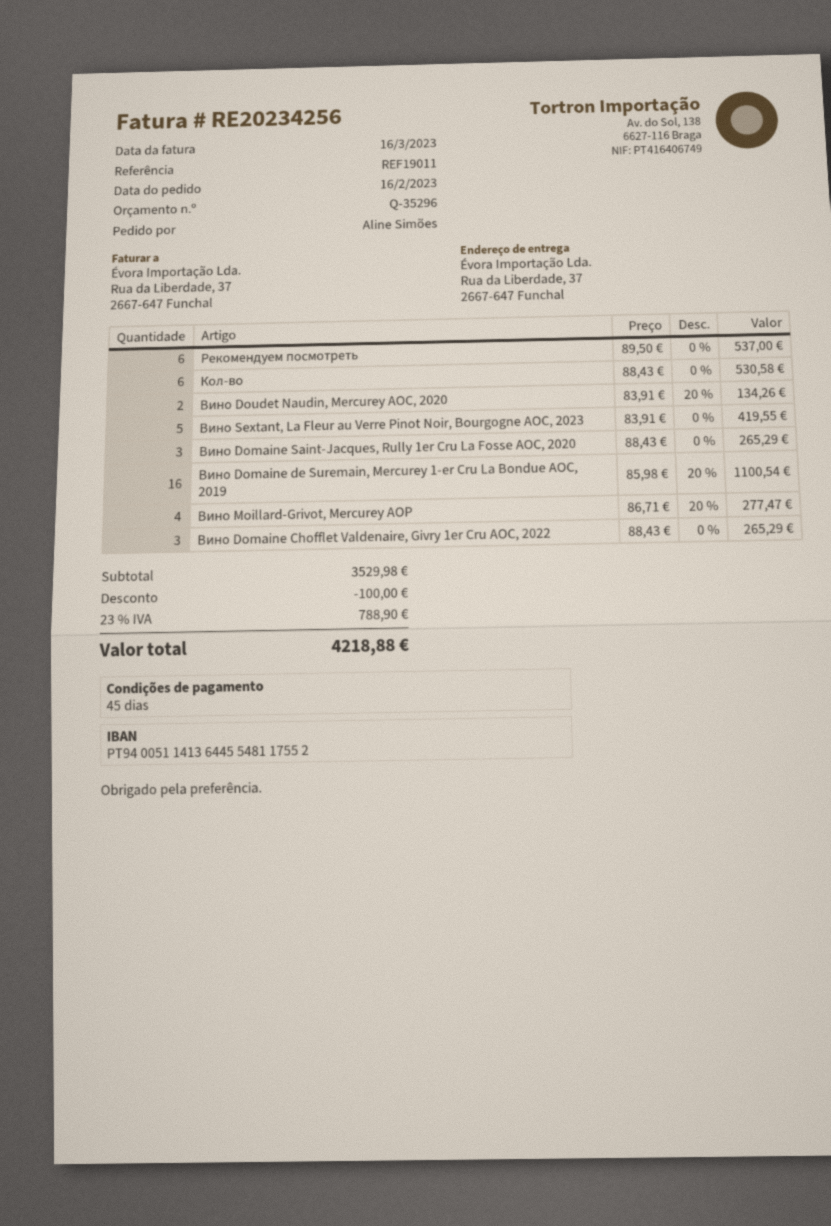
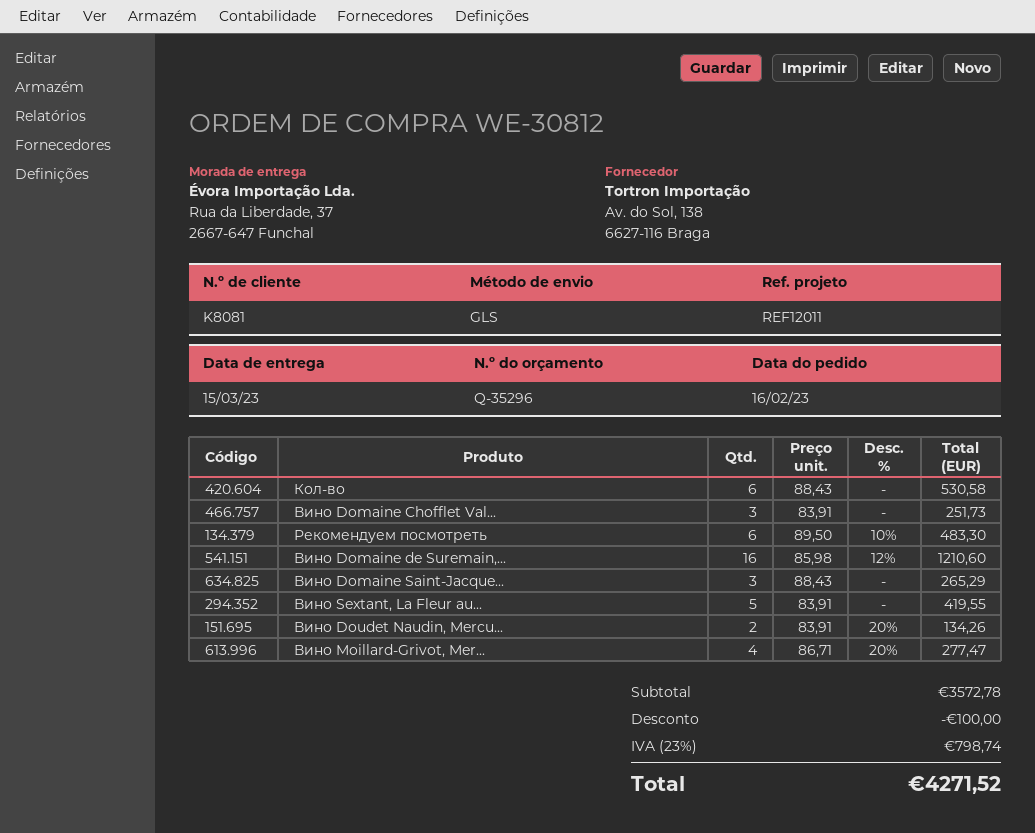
reference: REF19011 -> REF12011
Рекомендуем посмотреть: 6 x 89.50 = 537.00 -> 6 x 89.50 - 10% = 483.30
Вино Domaine de Suremain, Mercurey 1-er Cru La Bondue AOC, 2019: 16 x 85.98 - 20% = 1100.54 -> 16 x 85.98 - 12% = 1210.60
Вино Domaine Chofflet Valdenaire, Givry 1er Cru AOC, 2022: 3 x 88.43 = 265.29 -> 3 x 83.91 = 251.73
subtotal: 3529.98 -> 3572.78
tax: 23% = 788.90 -> 23% = 798.74
total: 4218.88 -> 4271.52

